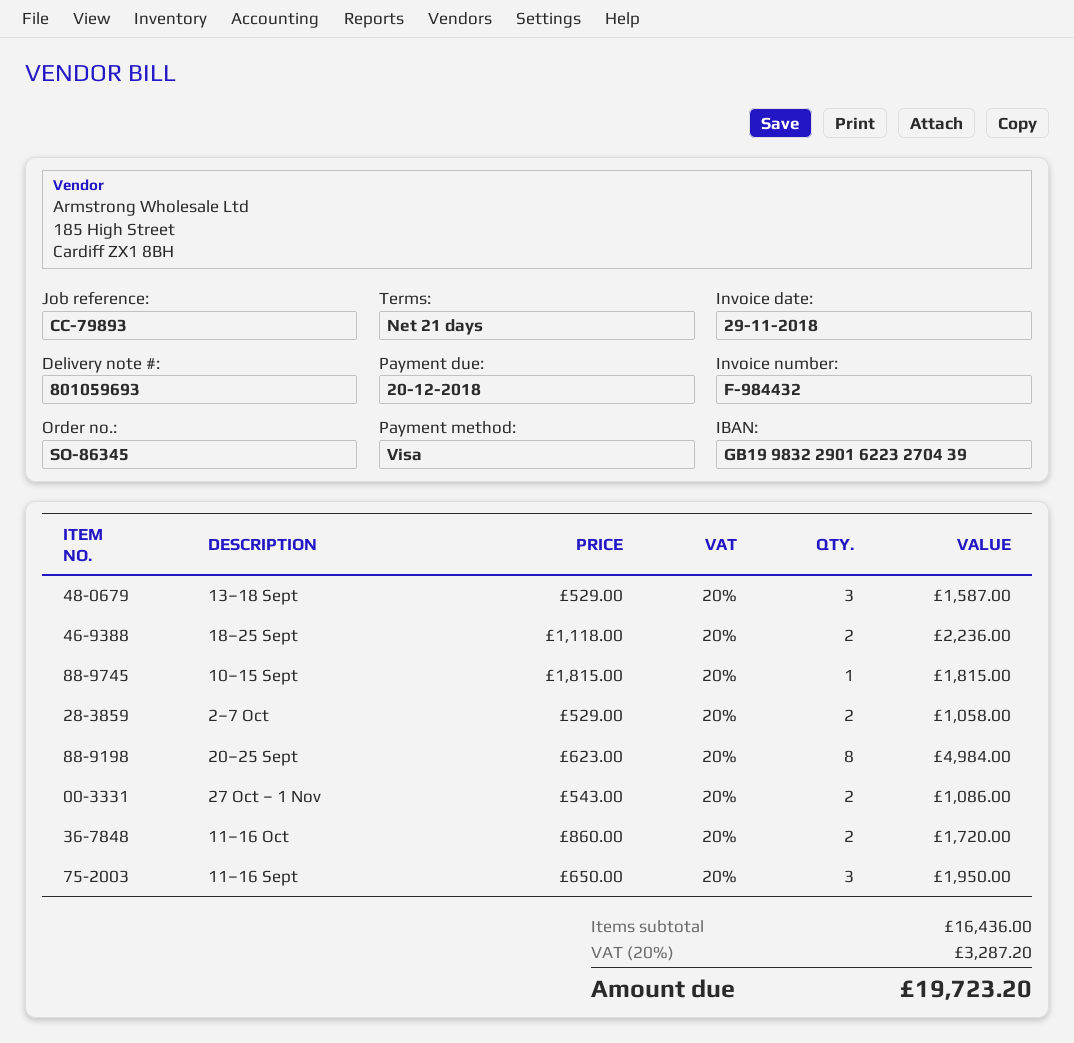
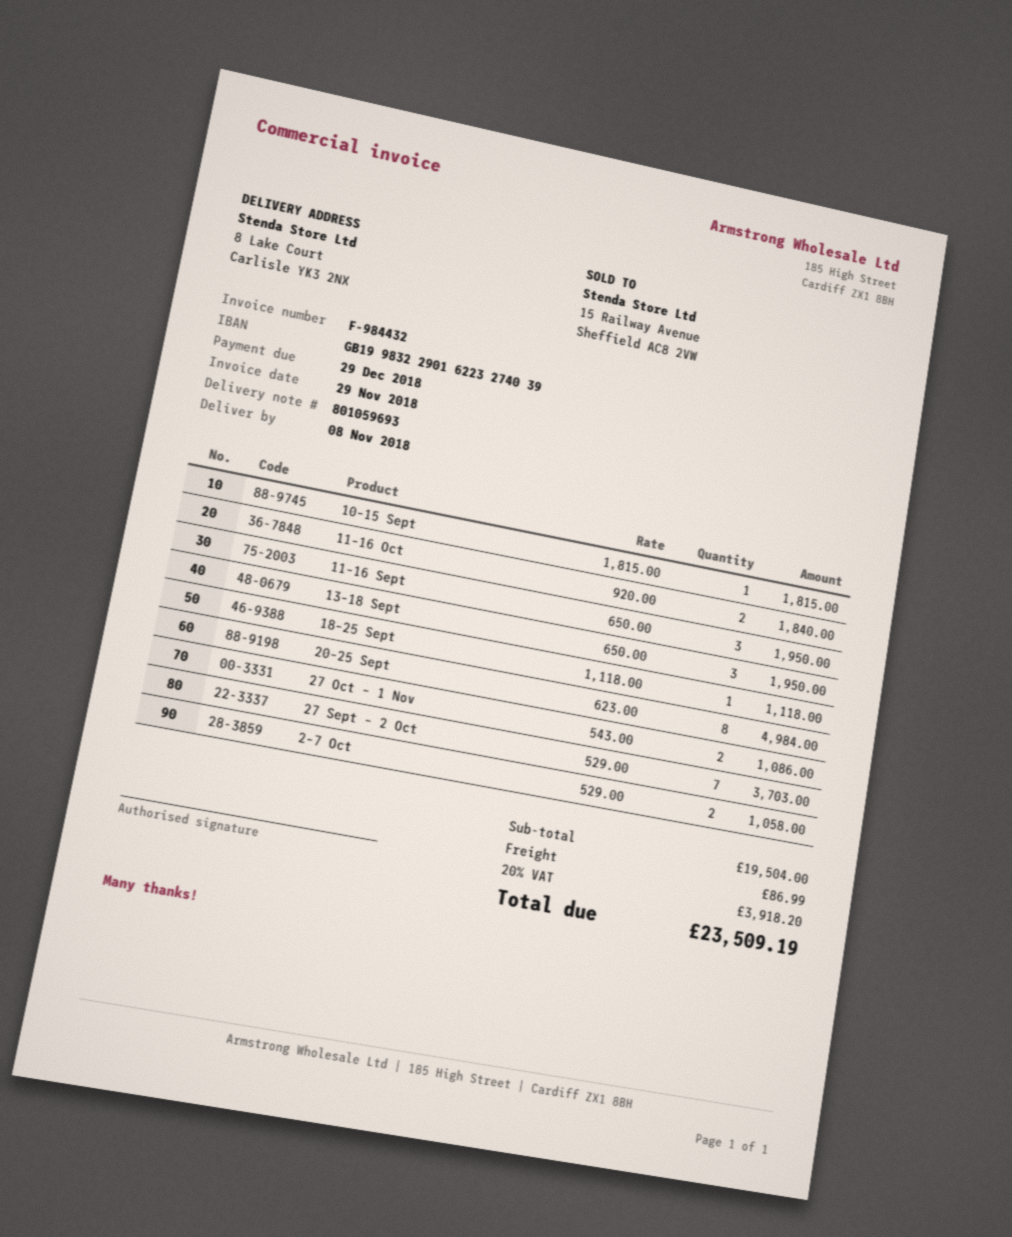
due date: 2018-12-20 -> 2018-12-29
bank account: GB19983229016223270439 -> GB19983229016223274039
13–18 Sept: 3 x 529.00 = 1587.00 -> 3 x 650.00 = 1950.00
18–25 Sept: 2 x 1118.00 = 2236.00 -> 1 x 1118.00 = 1118.00
11–16 Oct: 2 x 860.00 = 1720.00 -> 2 x 920.00 = 1840.00
27 Sept – 2 Oct: none -> 7 x 529.00 = 3703.00
subtotal: 16436.00 -> 19504.00
shipping: none -> 86.99
tax: 20% = 3287.20 -> 20% = 3918.20
total: 19723.20 -> 23509.19

